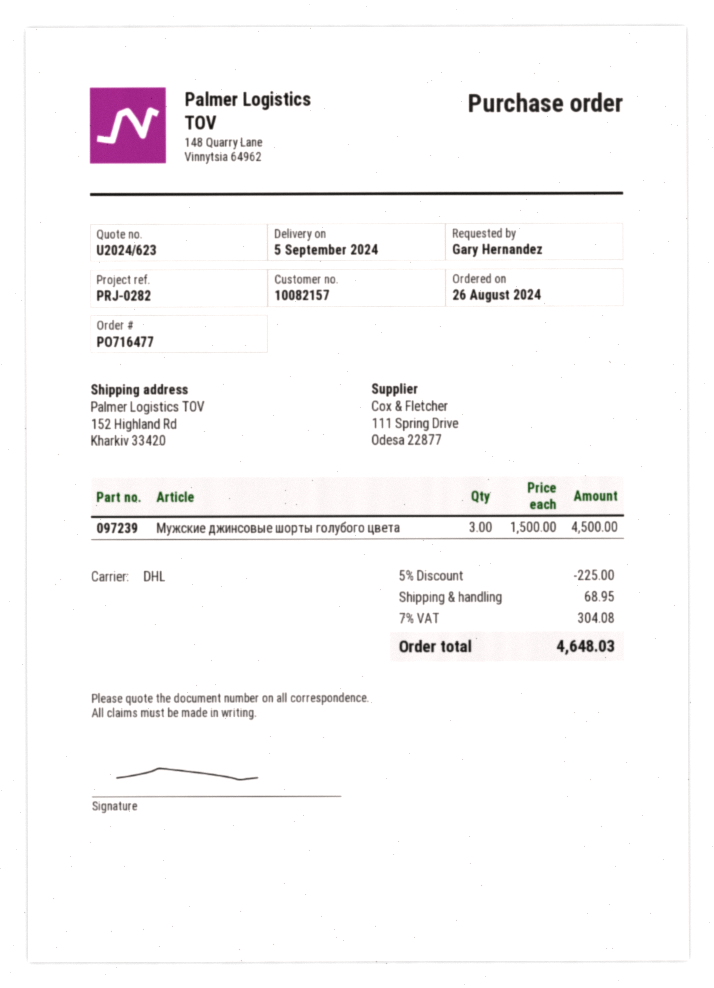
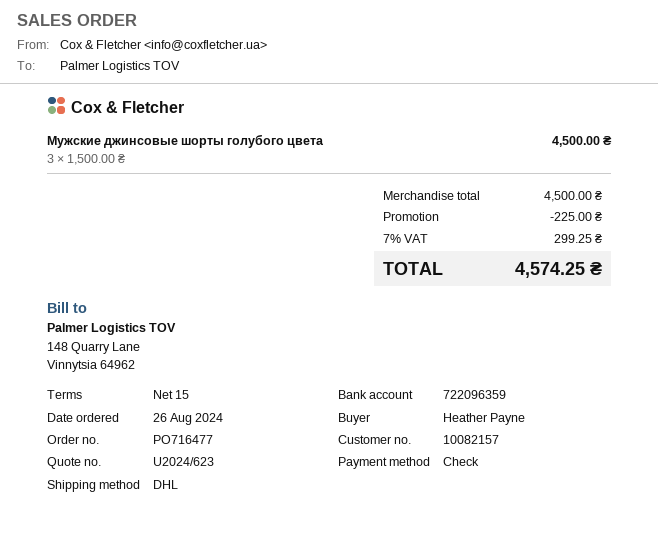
ordered by: Gary Hernandez -> Heather Payne
shipping: 68.95 -> none
tax: 7% = 304.08 -> 7% = 299.25
total: 4648.03 -> 4574.25

